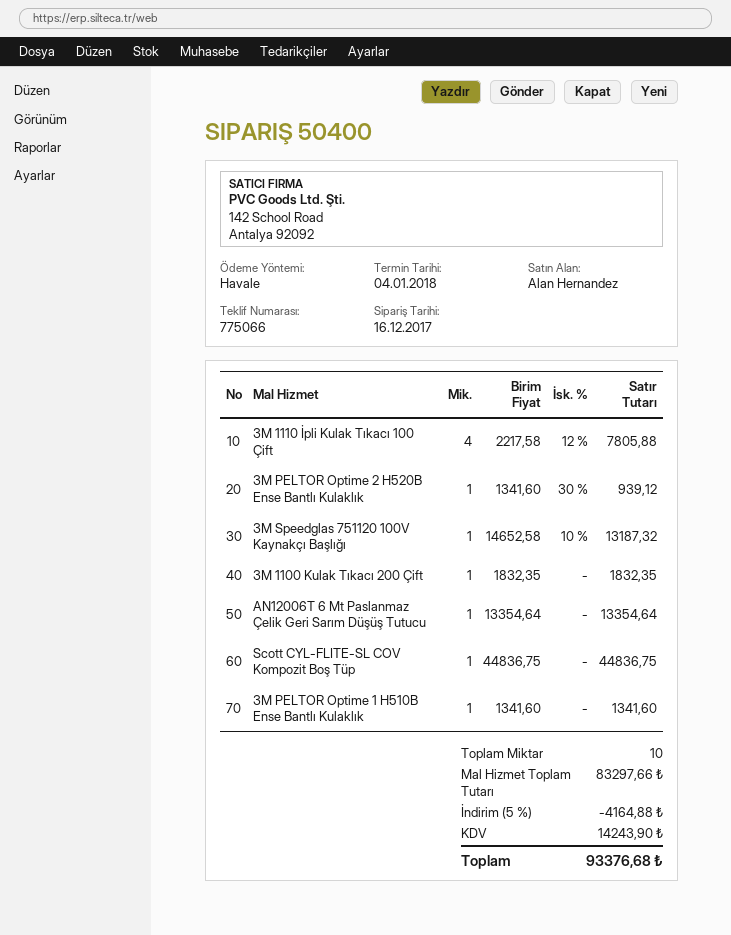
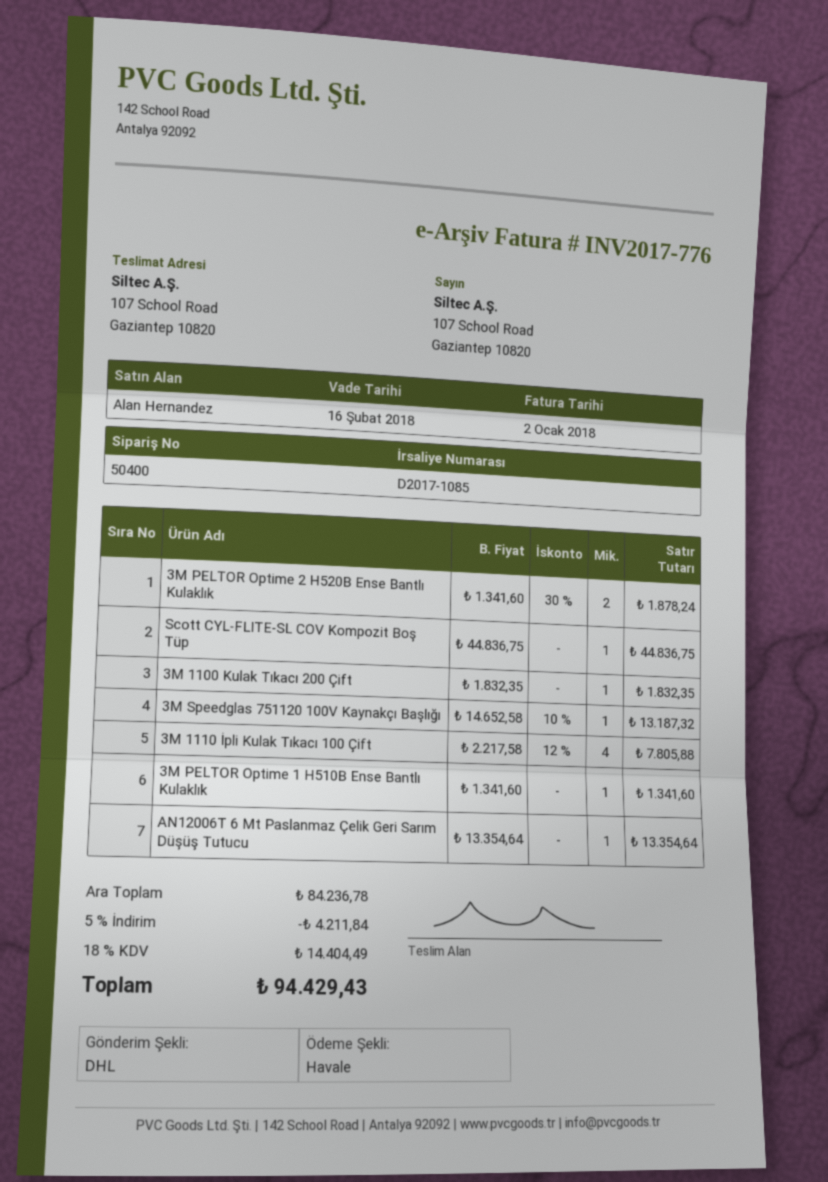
3M PELTOR Optime 2 H520B Ense Bantlı Kulaklık: 1 x 1341.60 - 30% = 939.12 -> 2 x 1341.60 - 30% = 1878.24
subtotal: 83297.66 -> 84236.78
discount: 5% = 4164.88 -> 5% = 4211.84
tax: 14243.90 -> 14404.49
total: 93376.68 -> 94429.43

